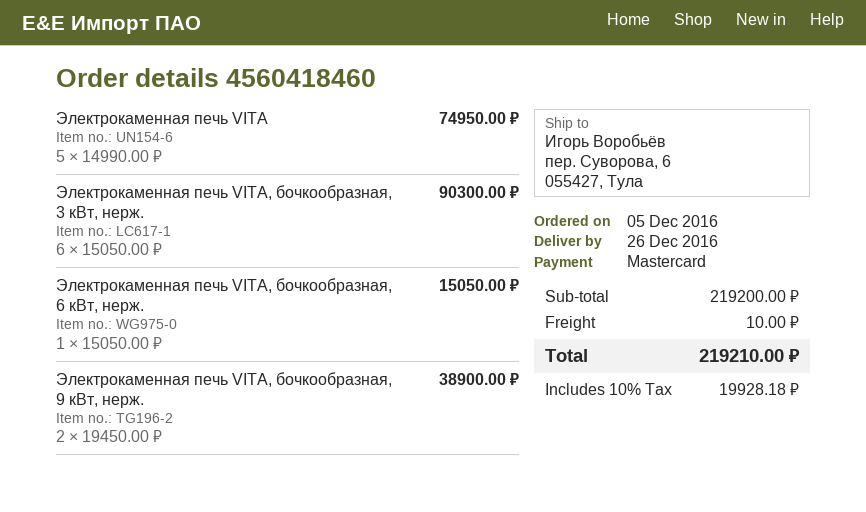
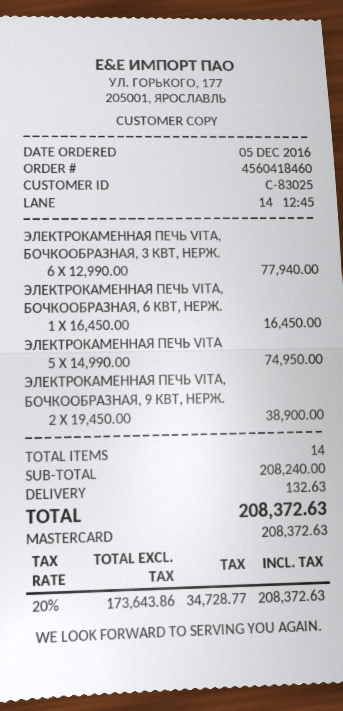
Электрокаменная печь VITA, бочкообразная, 3 кВт, нерж.: 6 x 15050.00 = 90300.00 -> 6 x 12990.00 = 77940.00
Электрокаменная печь VITA, бочкообразная, 6 кВт, нерж.: 1 x 15050.00 = 15050.00 -> 1 x 16450.00 = 16450.00
subtotal: 219200.00 -> 208240.00
shipping: 10.00 -> 132.63
tax: 10% = 19928.18 -> 20% = 34728.77
total: 219210.00 -> 208372.63

